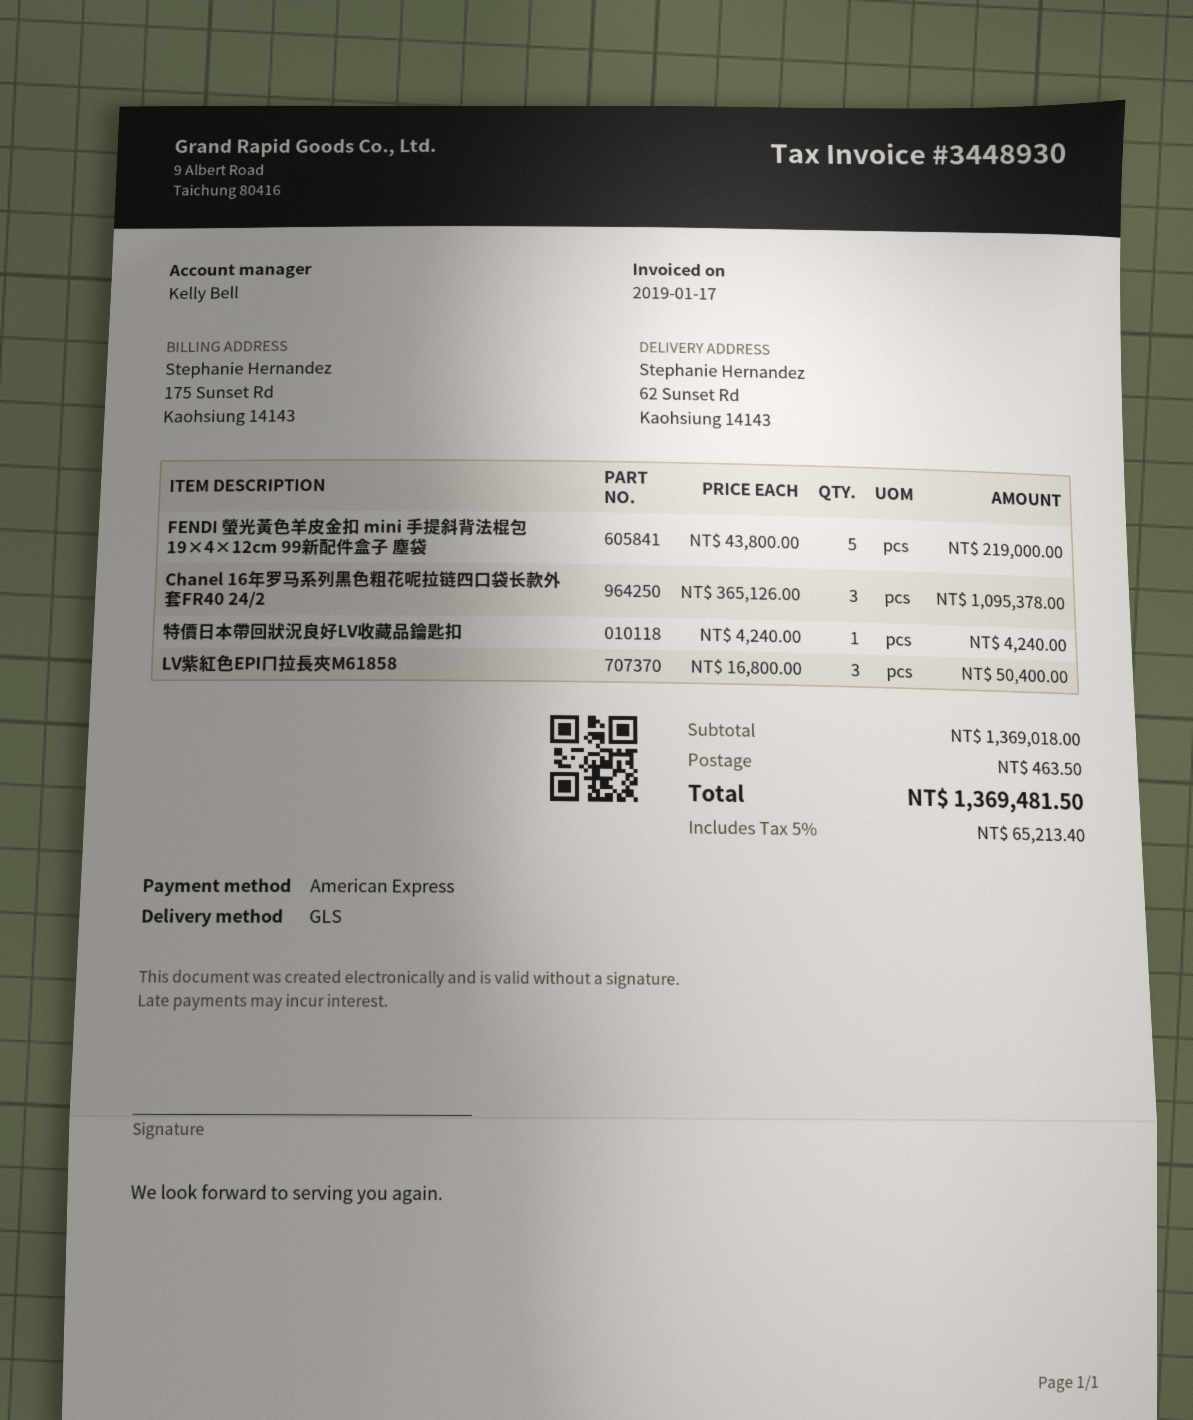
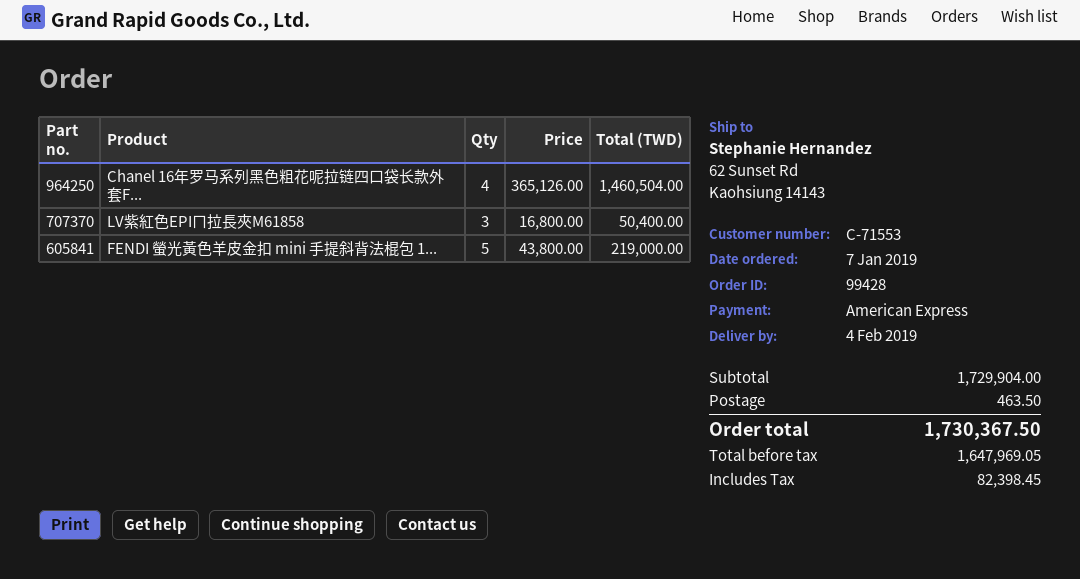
Chanel 16年罗马系列黑色粗花呢拉链四口袋长款外套FR40 24/2: 3 x 365126.00 = 1095378.00 -> 4 x 365126.00 = 1460504.00
特價日本帶回狀況良好LV收藏品鑰匙扣: 1 x 4240.00 = 4240.00 -> none
subtotal: 1369018.00 -> 1729904.00
tax: 65213.40 -> 82398.45
total: 1369481.50 -> 1730367.50

